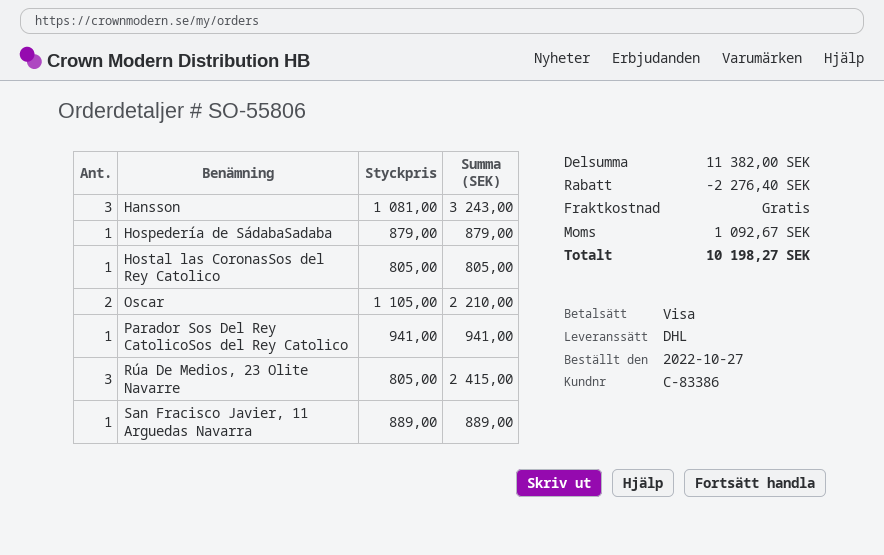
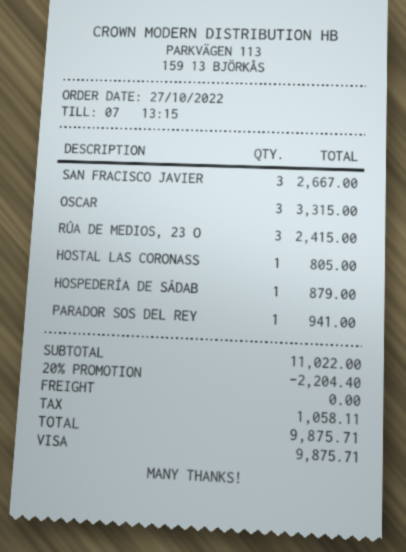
Hansson: 3 for 3243.00 -> none
Oscar: 2 for 2210.00 -> 3 for 3315.00
San Fracisco Javier, 11 Arguedas Navarra: 1 for 889.00 -> 3 for 2667.00
subtotal: 11382.00 -> 11022.00
discount: 2276.40 -> 2204.40
tax: 1092.67 -> 1058.11
total: 10198.27 -> 9875.71

